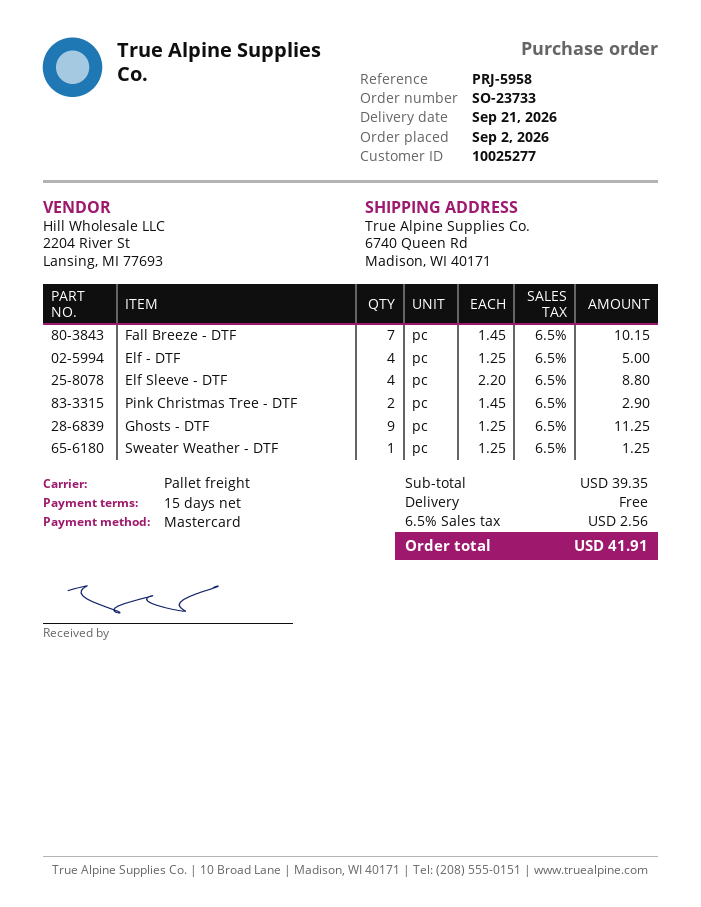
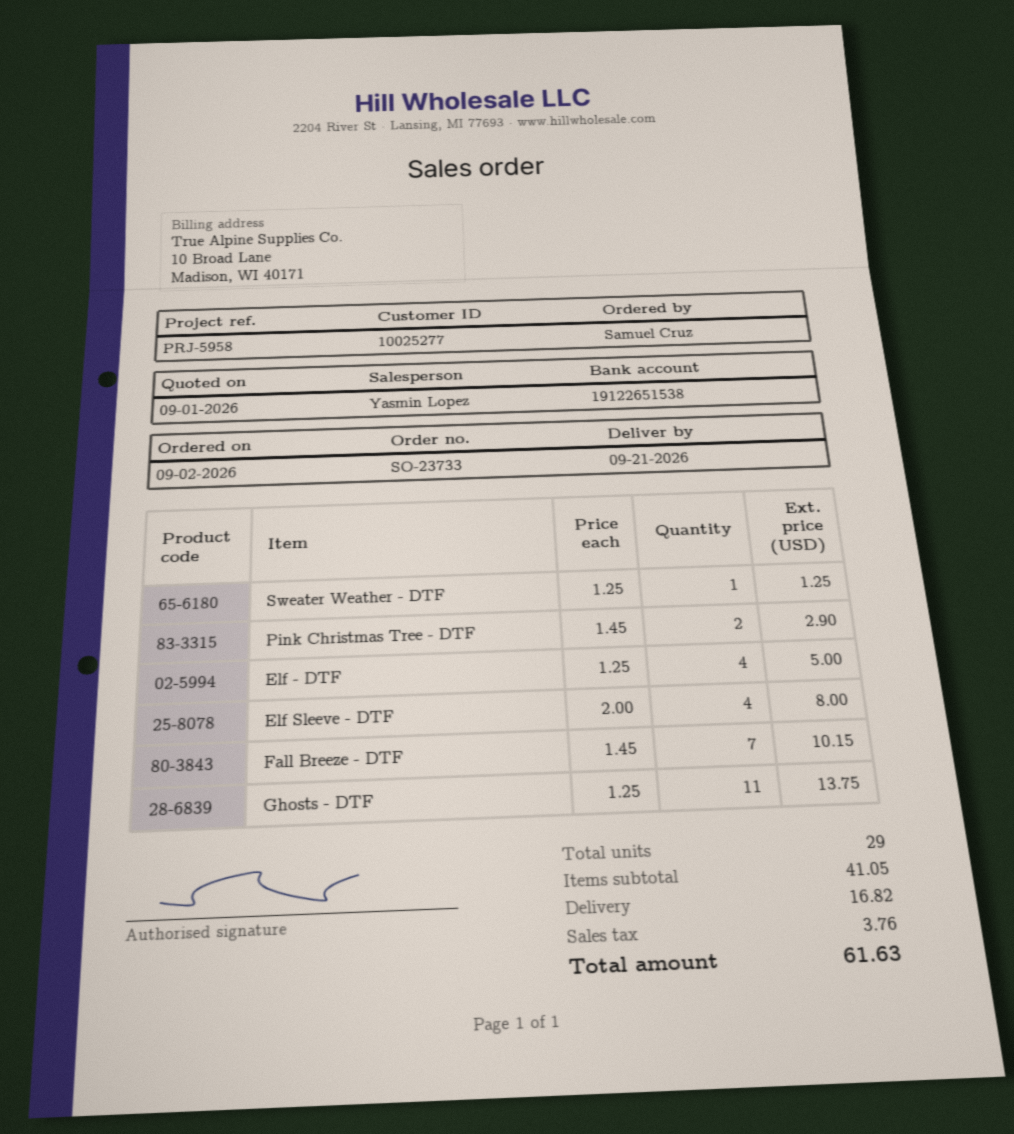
Elf Sleeve - DTF: 4 x 2.20 = 8.80 -> 4 x 2.00 = 8.00
Ghosts - DTF: 9 x 1.25 = 11.25 -> 11 x 1.25 = 13.75
subtotal: 39.35 -> 41.05
shipping: 0.00 -> 16.82
tax: 2.56 -> 3.76
total: 41.91 -> 61.63

